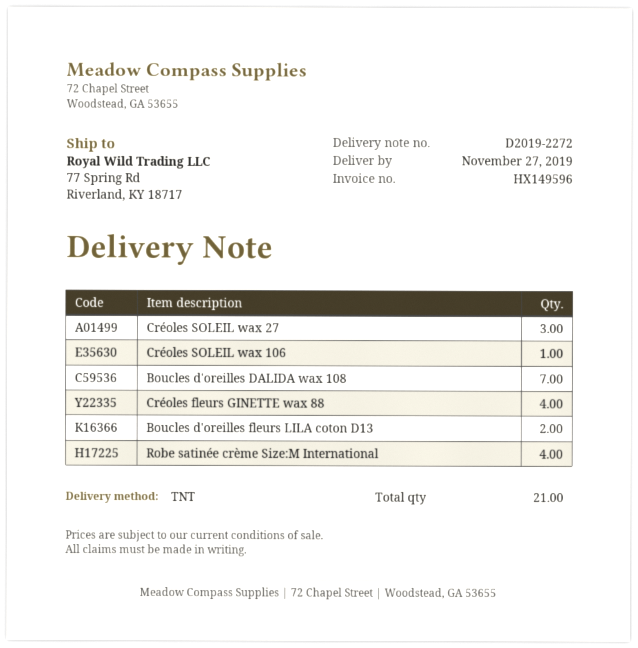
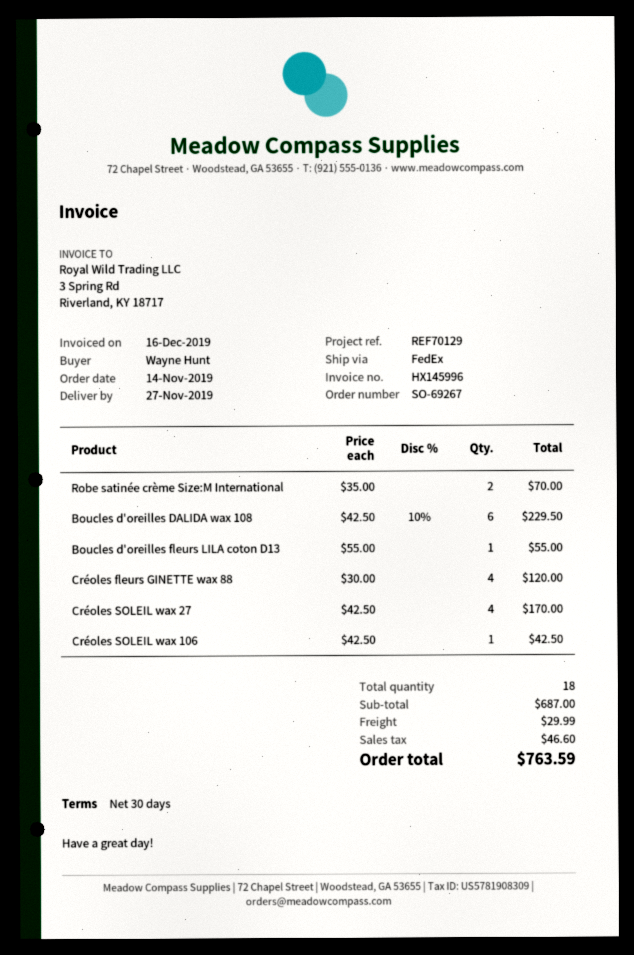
invoice number: HX149596 -> HX145996
shipping method: TNT -> FedEx
Créoles SOLEIL wax 27: 3 -> 4
Boucles d'oreilles DALIDA wax 108: 7 -> 6
Boucles d'oreilles fleurs LILA coton D13: 2 -> 1
Robe satinée crème Size:M International: 4 -> 2
total quantity: 21 -> 18

